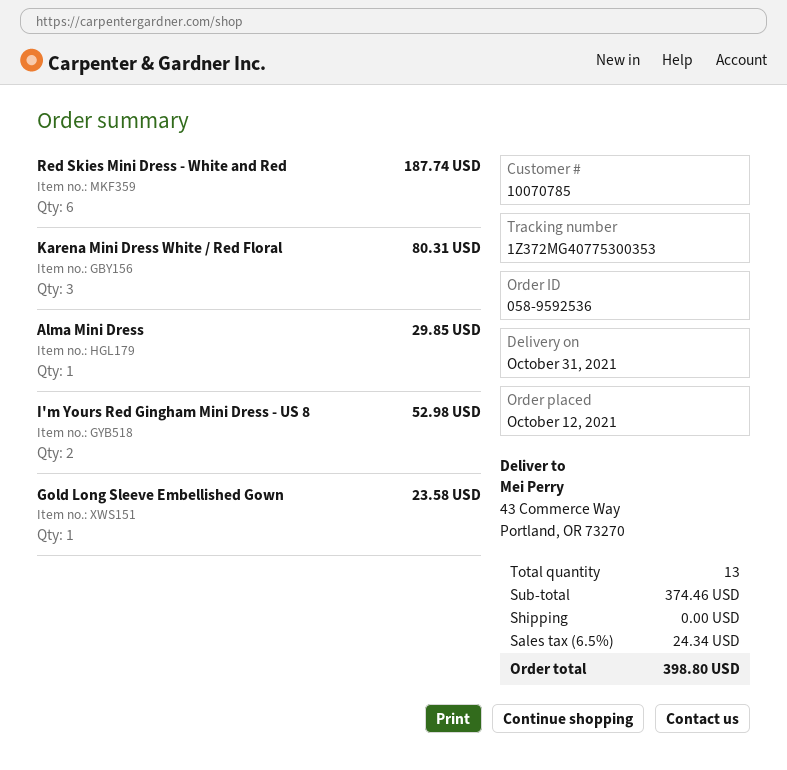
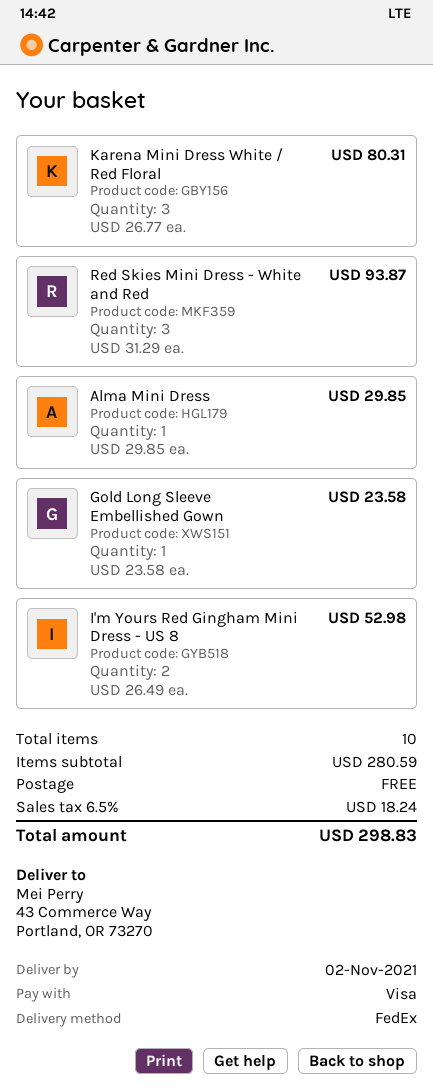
delivery date: 2021-10-31 -> 2021-11-02
Red Skies Mini Dress - White and Red: 6 for 187.74 -> 3 for 93.87
total quantity: 13 -> 10
subtotal: 374.46 -> 280.59
tax: 6.5% = 24.34 -> 6.5% = 18.24
total: 398.80 -> 298.83

